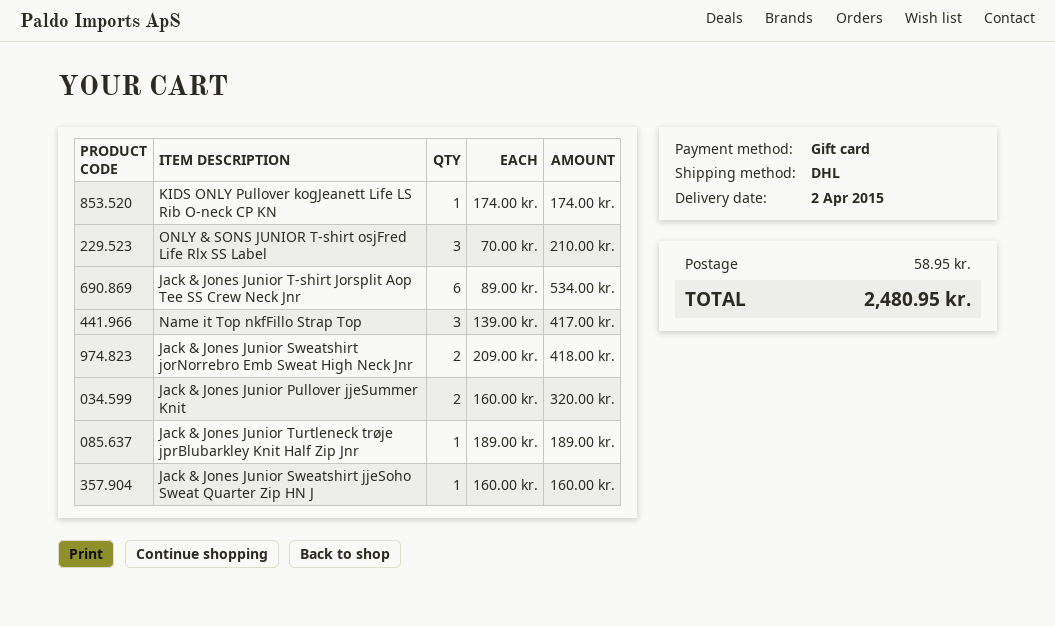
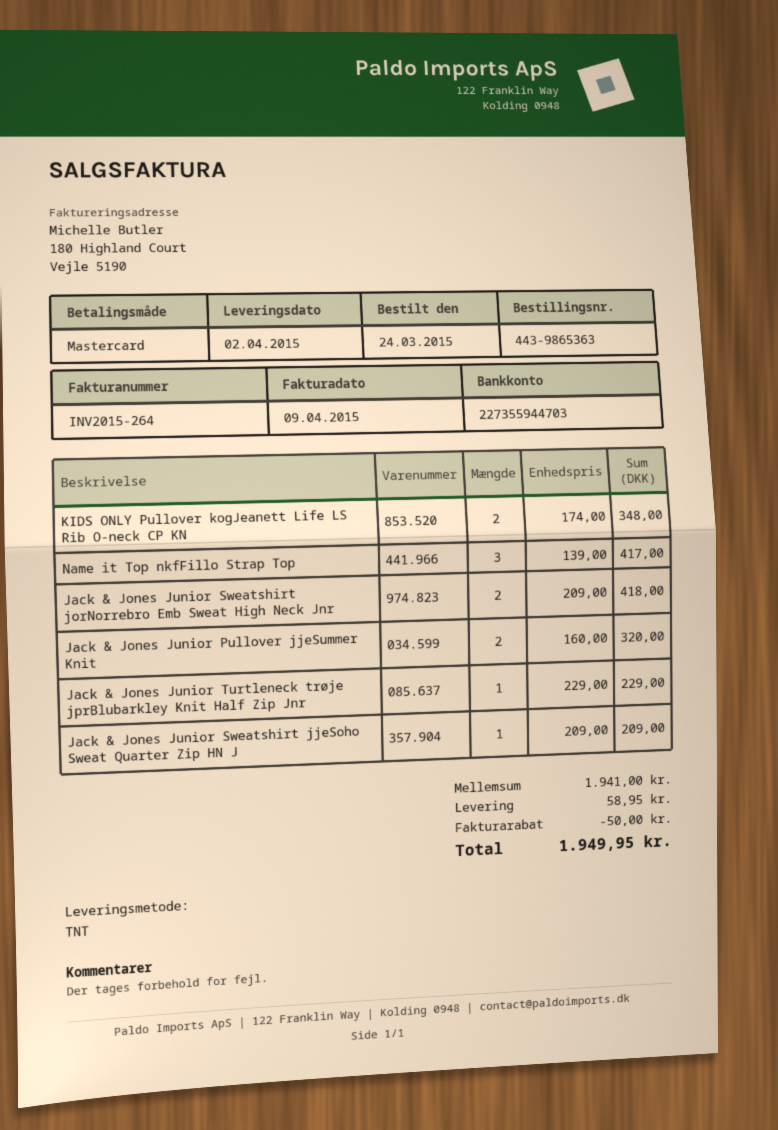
payment method: gift card -> Mastercard
shipping method: DHL -> TNT
KIDS ONLY Pullover kogJeanett Life LS Rib O-neck CP KN: 1 x 174.00 = 174.00 -> 2 x 174.00 = 348.00
ONLY & SONS JUNIOR T-shirt osjFred Life Rlx SS Label: 3 x 70.00 = 210.00 -> none
Jack & Jones Junior T-shirt Jorsplit Aop Tee SS Crew Neck Jnr: 6 x 89.00 = 534.00 -> none
Jack & Jones Junior Turtleneck trøje jprBlubarkley Knit Half Zip Jnr: 1 x 189.00 = 189.00 -> 1 x 229.00 = 229.00
Jack & Jones Junior Sweatshirt jjeSoho Sweat Quarter Zip HN J: 1 x 160.00 = 160.00 -> 1 x 209.00 = 209.00
discount: none -> 50.00
total: 2480.95 -> 1949.95

